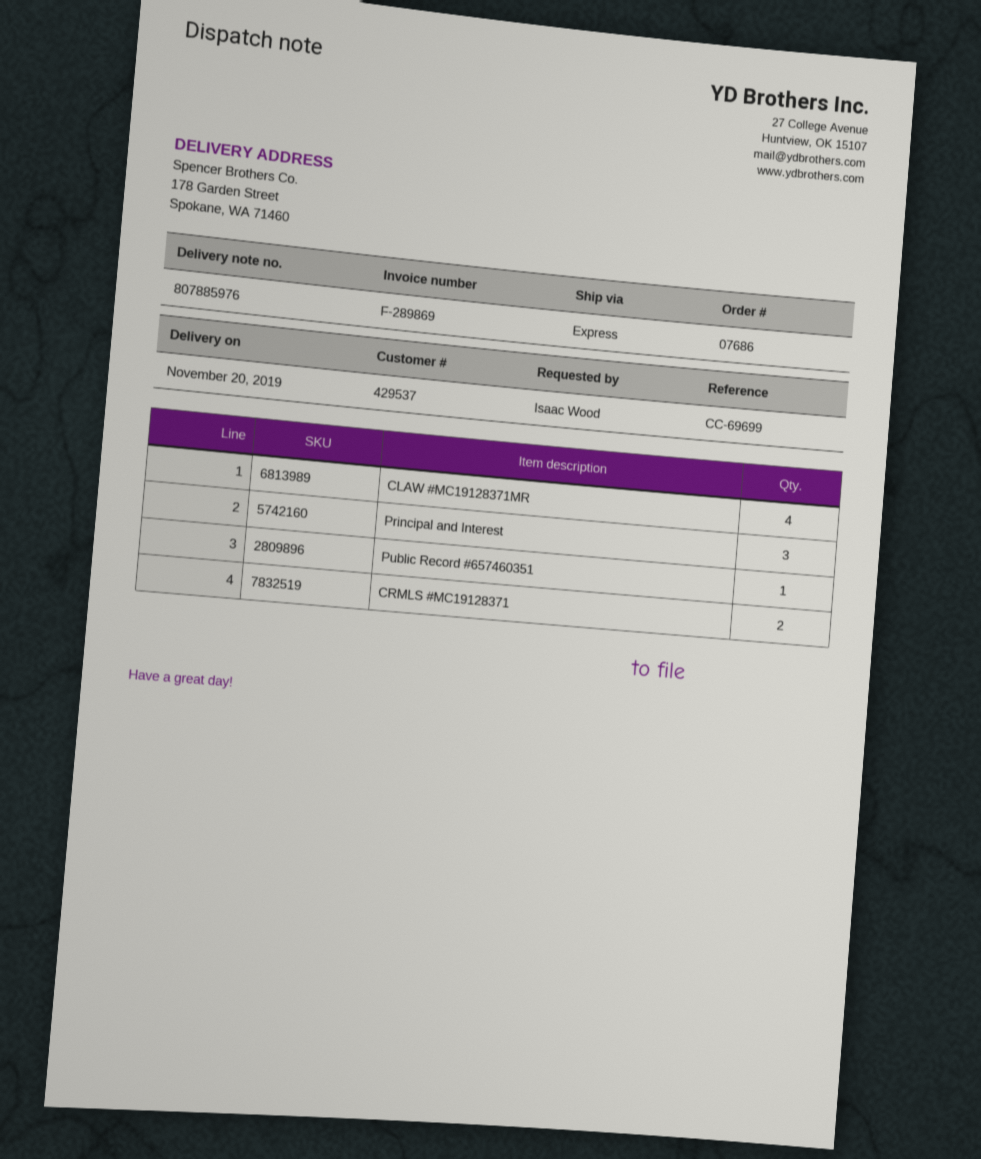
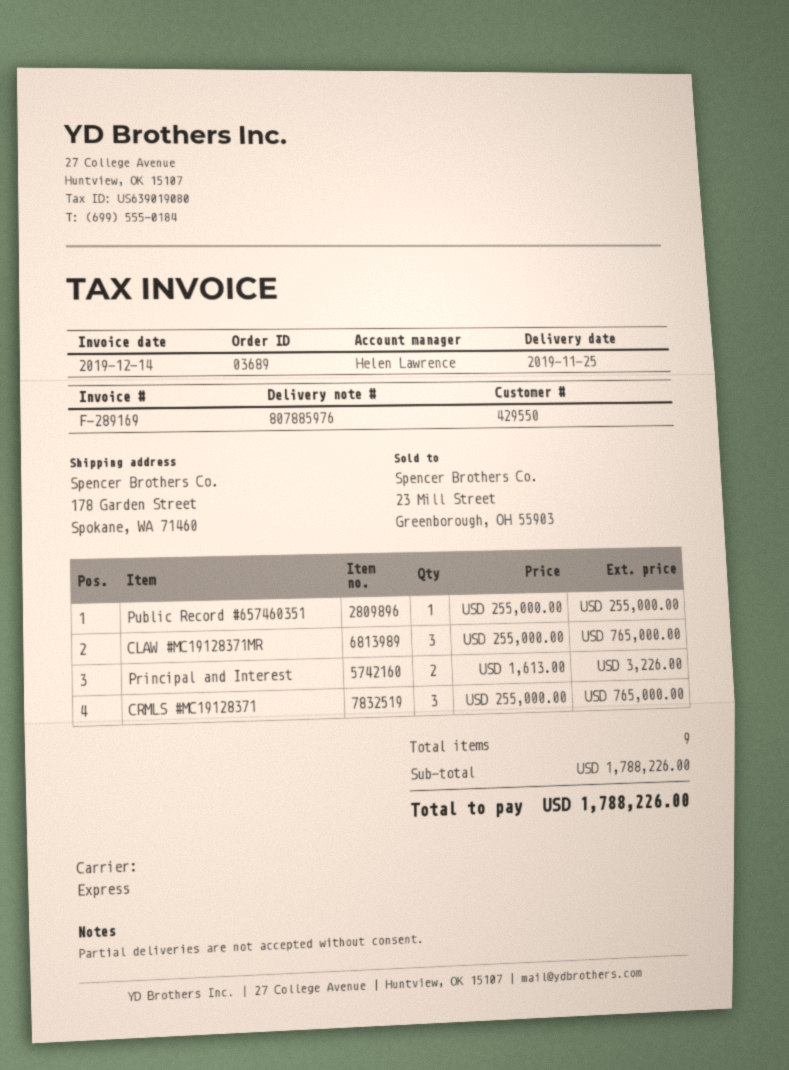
order number: 07686 -> 03689
delivery date: 2019-11-20 -> 2019-11-25
invoice number: F-289869 -> F-289169
customer number: 429537 -> 429550
CLAW #MC19128371MR: 4 -> 3
Principal and Interest: 3 -> 2
CRMLS #MC19128371: 2 -> 3

